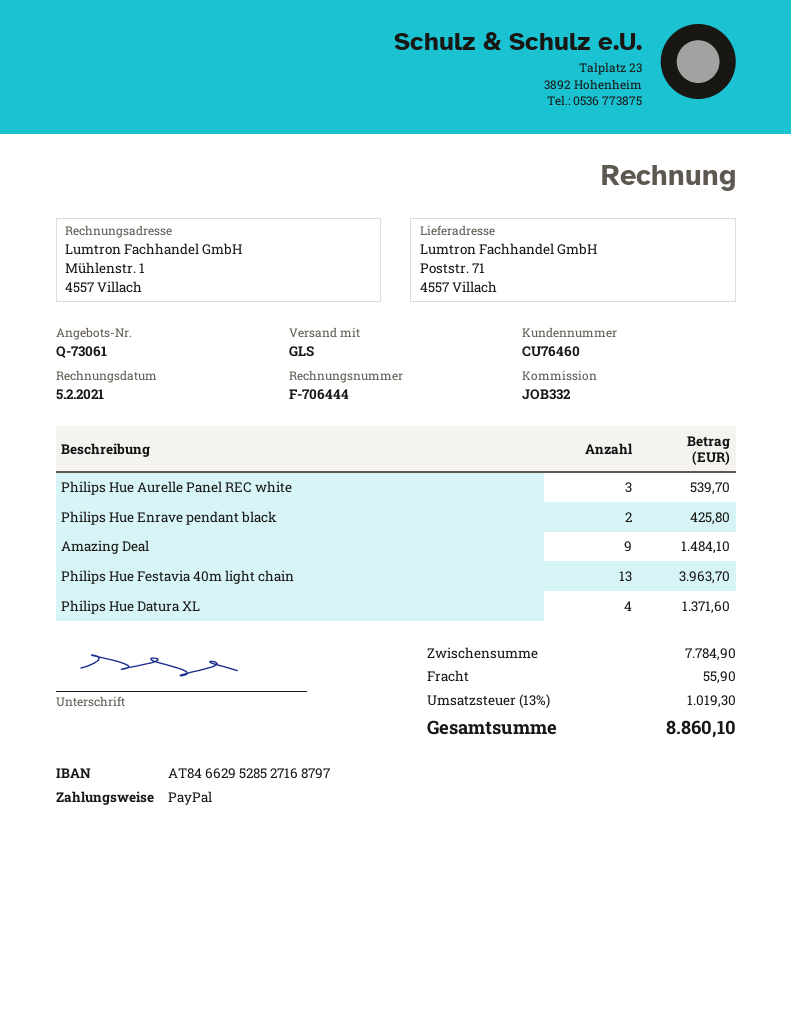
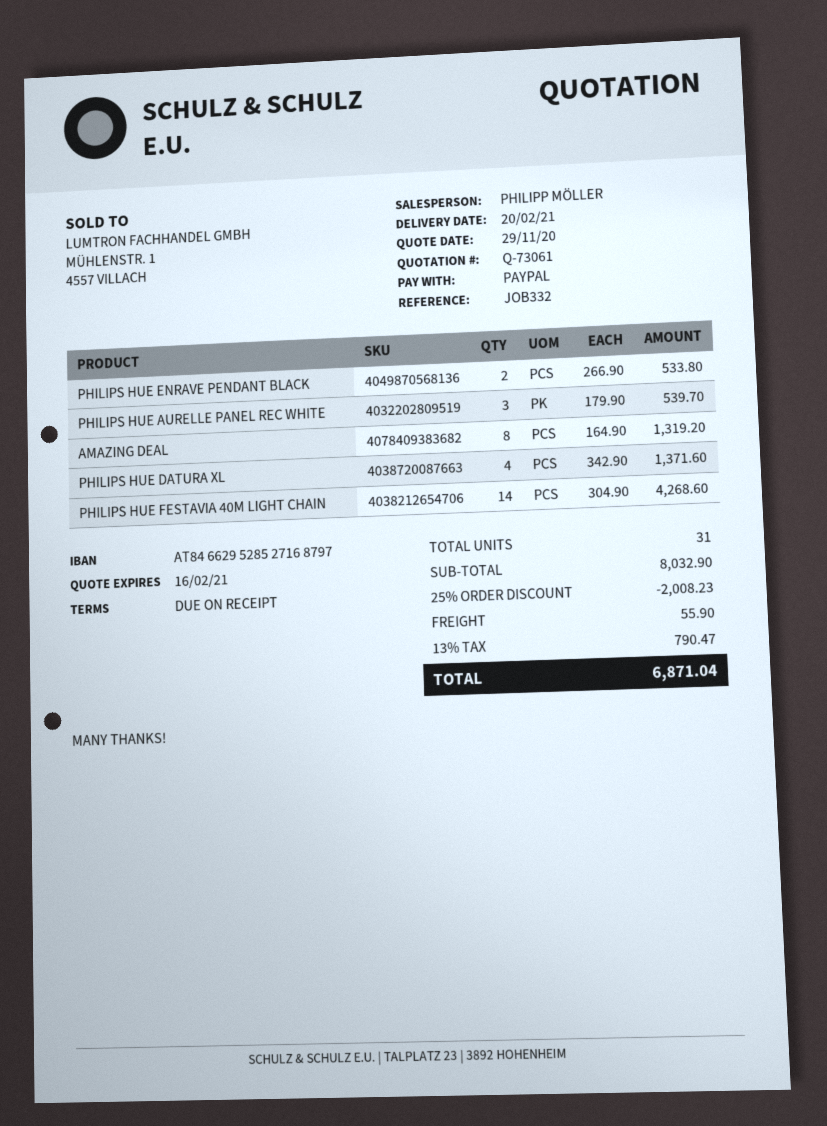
Philips Hue Enrave pendant black: 2 for 425.80 -> 2 for 533.80
Amazing Deal: 9 for 1484.10 -> 8 for 1319.20
Philips Hue Festavia 40m light chain: 13 for 3963.70 -> 14 for 4268.60
subtotal: 7784.90 -> 8032.90
discount: none -> 25% = 2008.23
tax: 13% = 1019.30 -> 13% = 790.47
total: 8860.10 -> 6871.04

